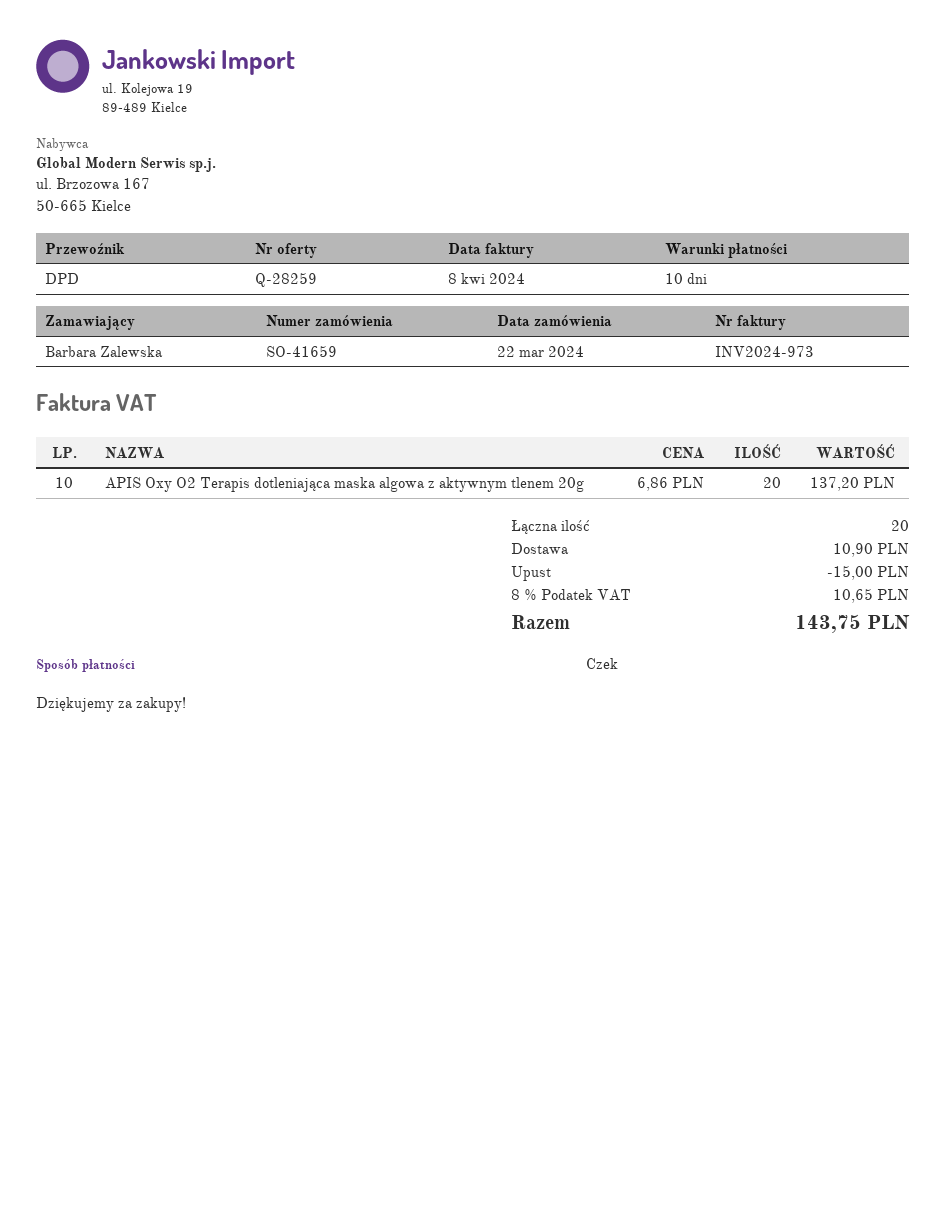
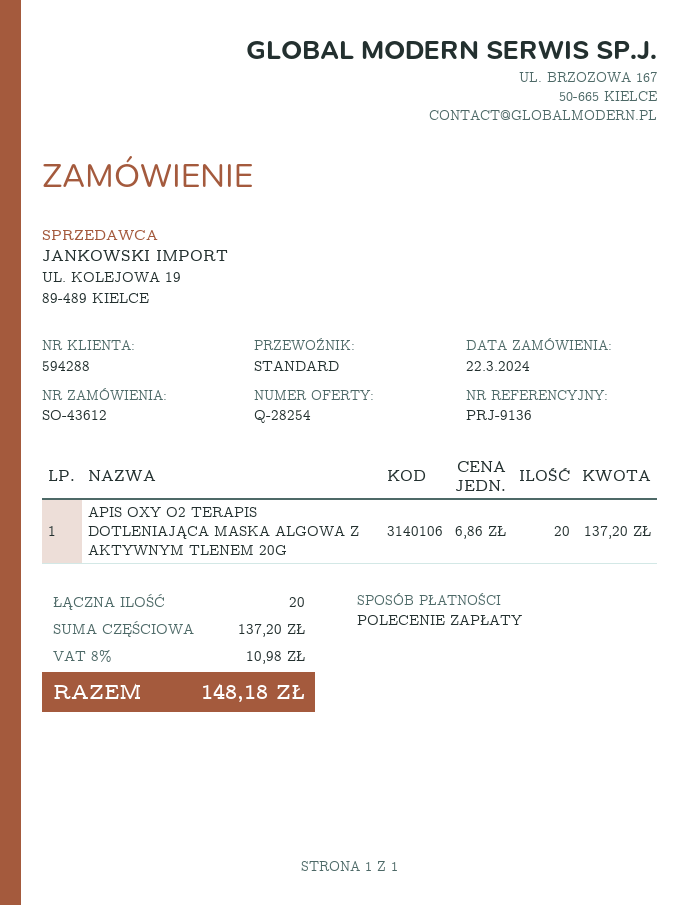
quote number: Q-28259 -> Q-28254
order number: SO-41659 -> SO-43612
payment method: cheque -> direct debit
shipping method: DPD -> standard
discount: 15.00 -> none
shipping: 10.90 -> none
tax: 8% = 10.65 -> 8% = 10.98
total: 143.75 -> 148.18

